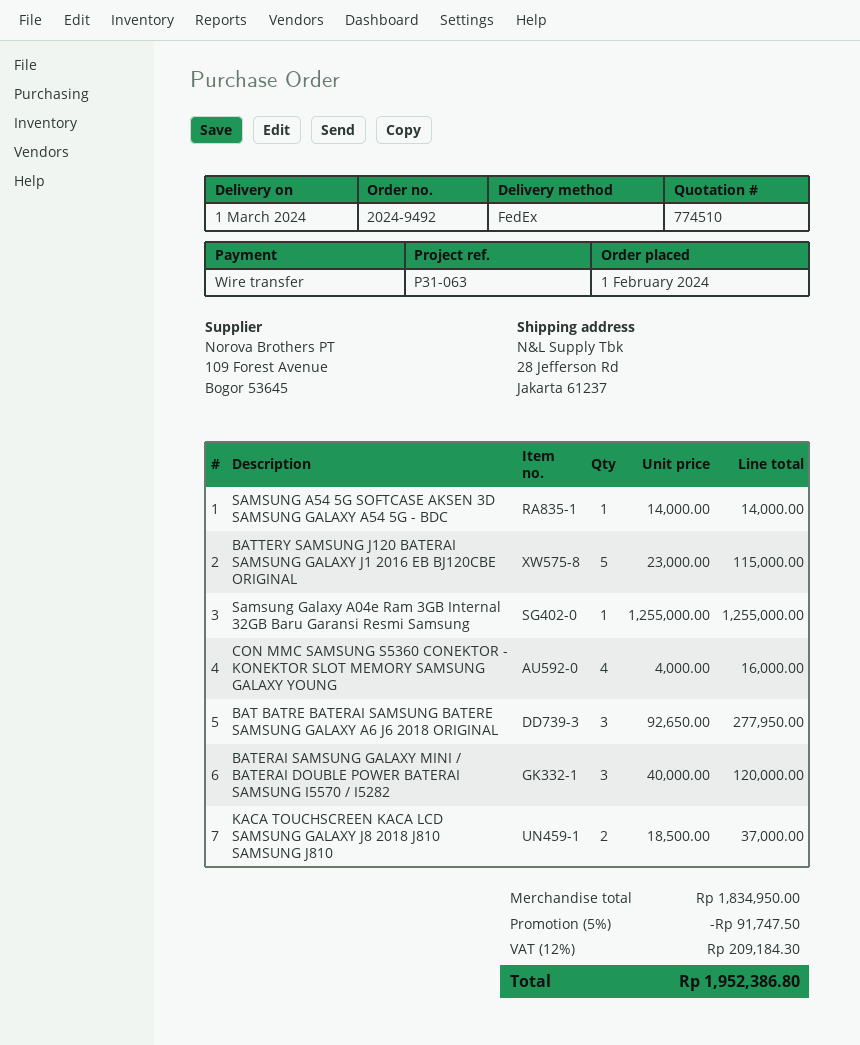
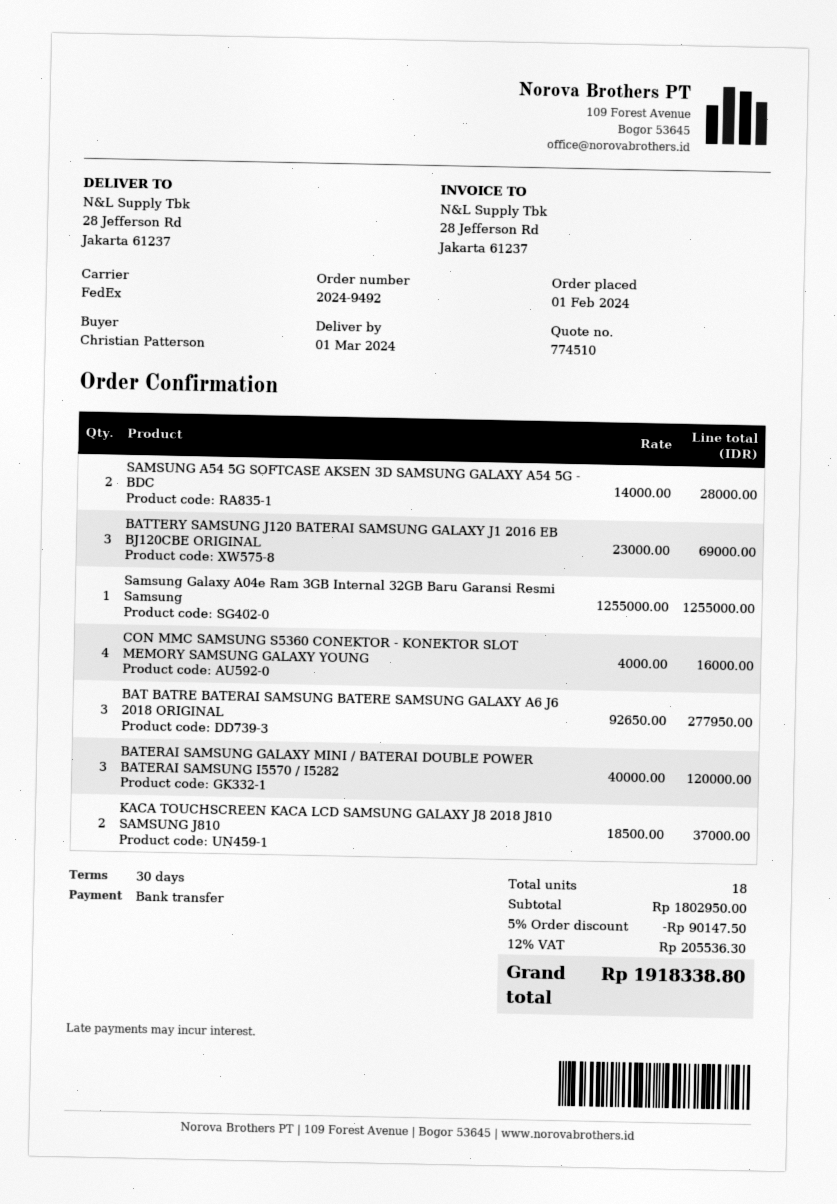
SAMSUNG A54 5G SOFTCASE AKSEN 3D SAMSUNG GALAXY A54 5G - BDC: 1 x 14000.00 = 14000.00 -> 2 x 14000.00 = 28000.00
BATTERY SAMSUNG J120 BATERAI SAMSUNG GALAXY J1 2016 EB BJ120CBE ORIGINAL: 5 x 23000.00 = 115000.00 -> 3 x 23000.00 = 69000.00
subtotal: 1834950.00 -> 1802950.00
discount: 5% = 91747.50 -> 5% = 90147.50
tax: 12% = 209184.30 -> 12% = 205536.30
total: 1952386.80 -> 1918338.80

